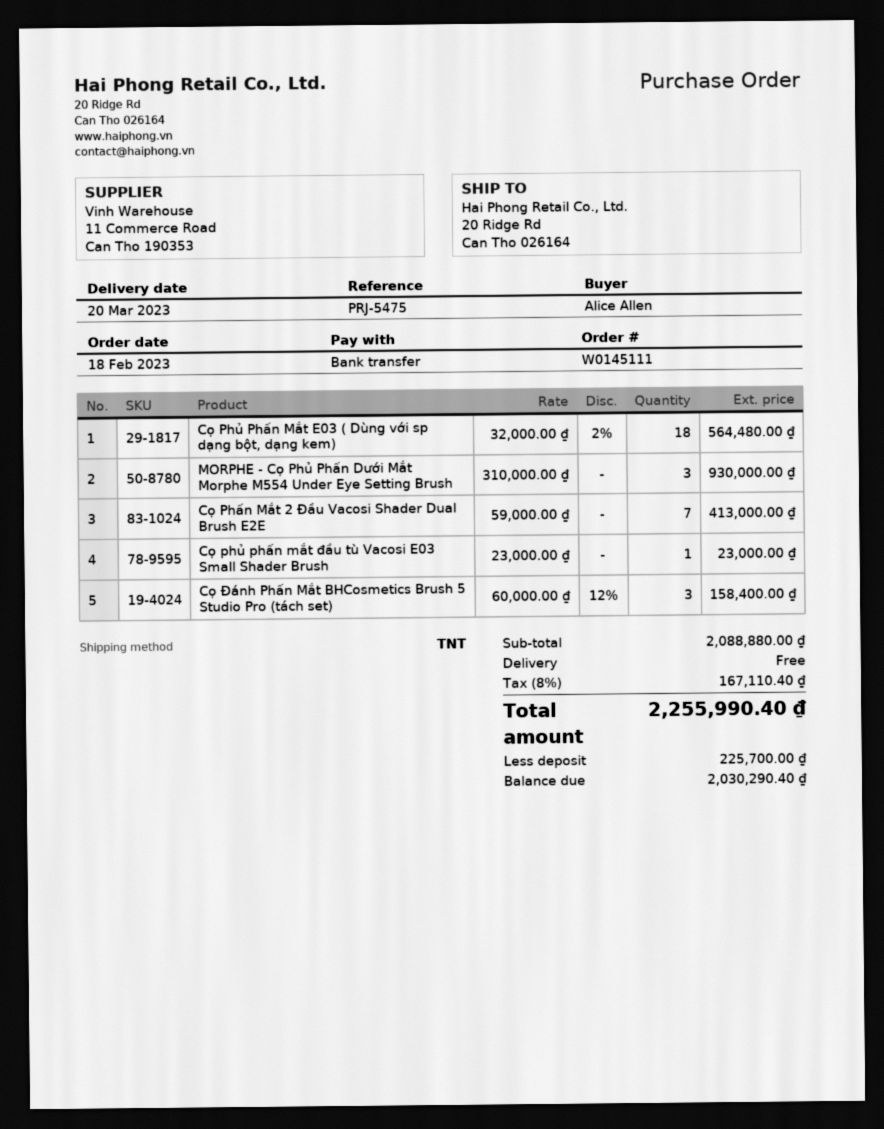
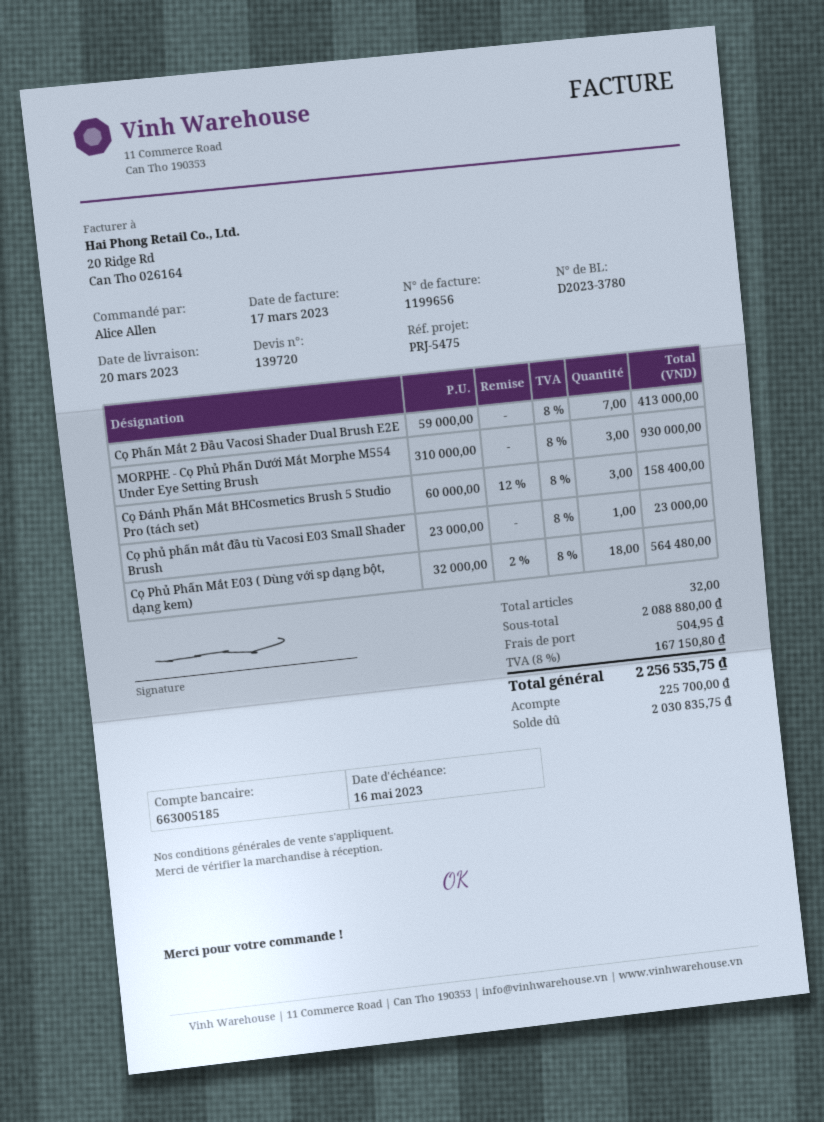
shipping: 0.00 -> 504.95
tax: 8% = 167110.40 -> 8% = 167150.80
total: 2255990.40 -> 2256535.75
balance: 2030290.40 -> 2030835.75

